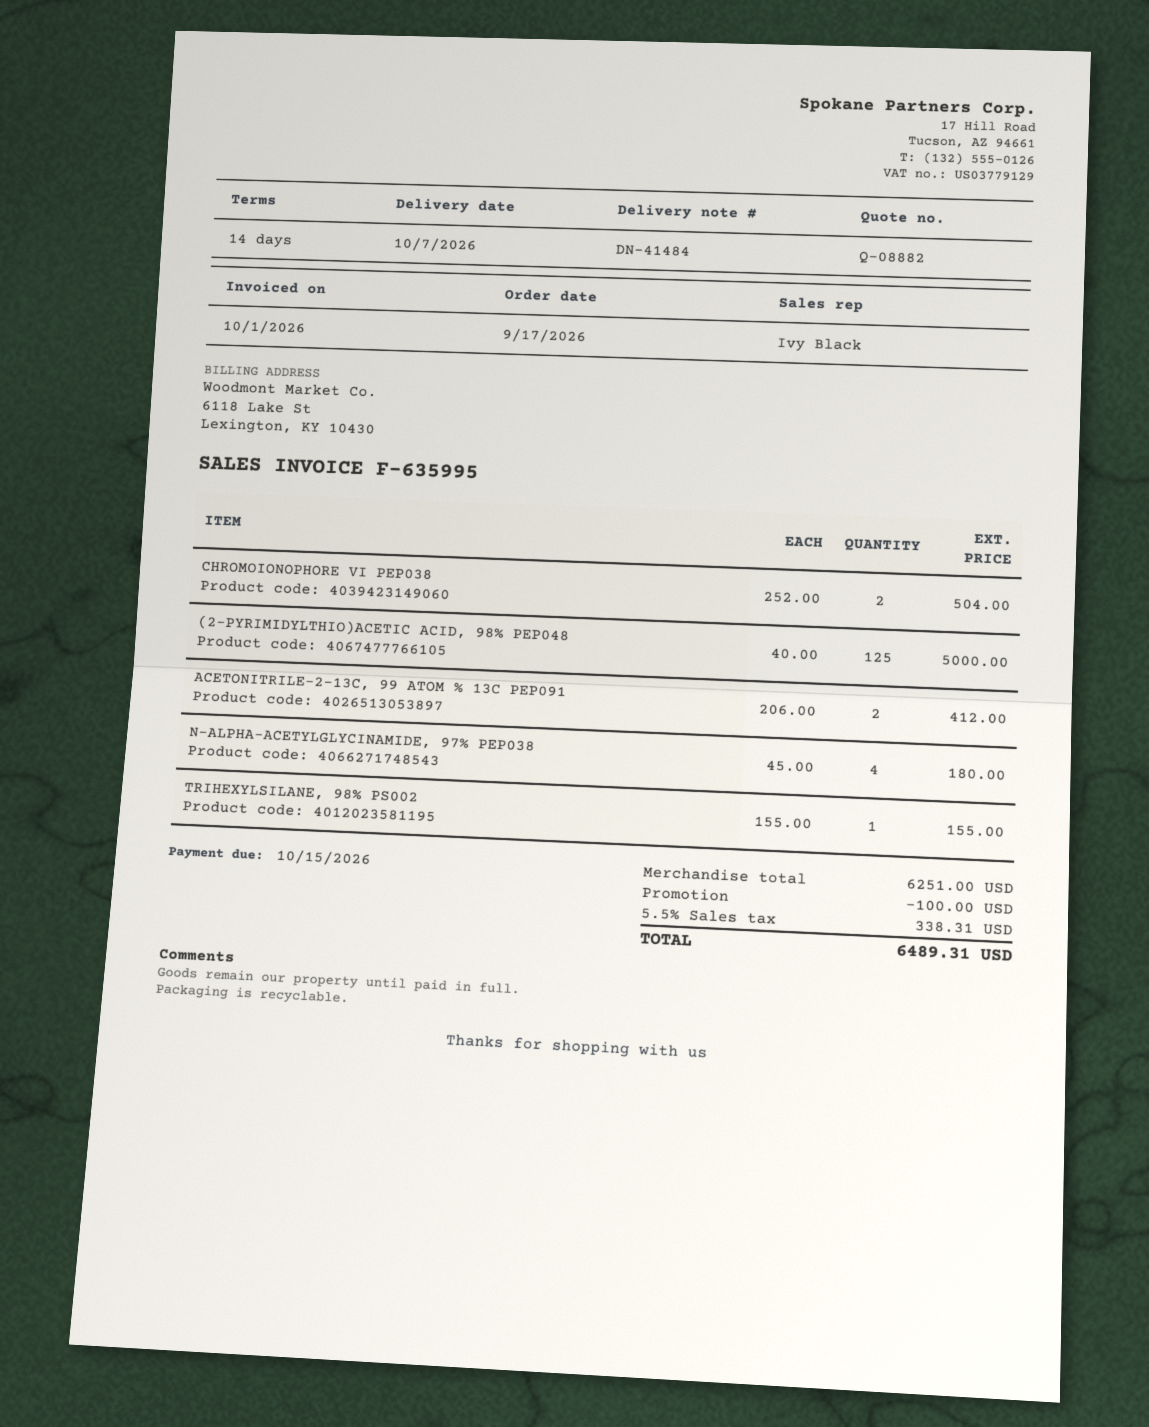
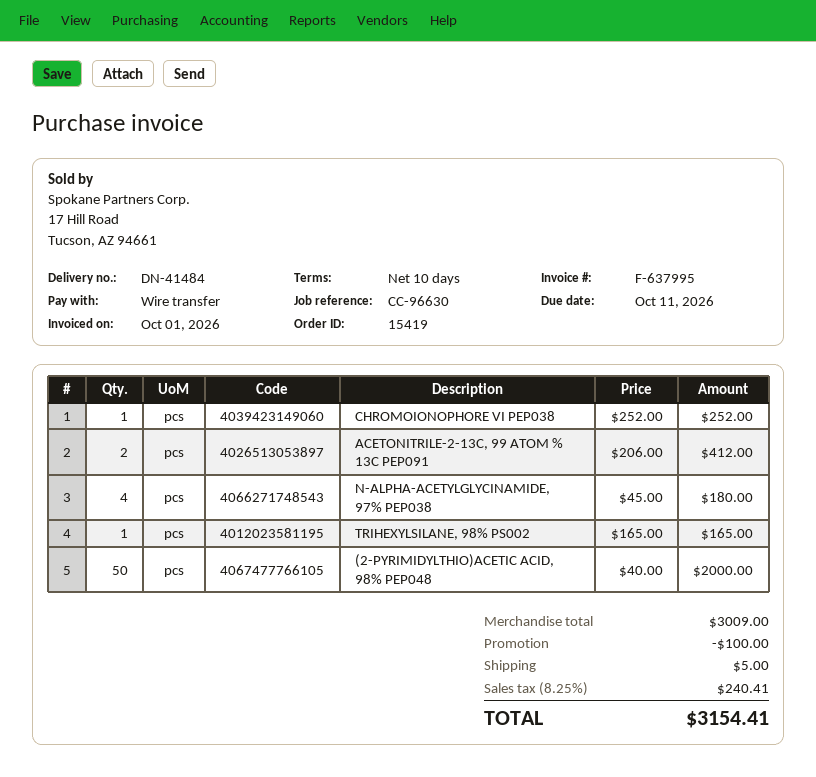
invoice number: F-635995 -> F-637995
payment terms: 14 days -> 10 days
due date: 2026-10-15 -> 2026-10-11
CHROMOIONOPHORE VI PEP038: 2 x 252.00 = 504.00 -> 1 x 252.00 = 252.00
(2-PYRIMIDYLTHIO)ACETIC ACID, 98% PEP048: 125 x 40.00 = 5000.00 -> 50 x 40.00 = 2000.00
TRIHEXYLSILANE, 98% PS002: 1 x 155.00 = 155.00 -> 1 x 165.00 = 165.00
subtotal: 6251.00 -> 3009.00
shipping: none -> 5.00
tax: 5.5% = 338.31 -> 8.25% = 240.41
total: 6489.31 -> 3154.41

